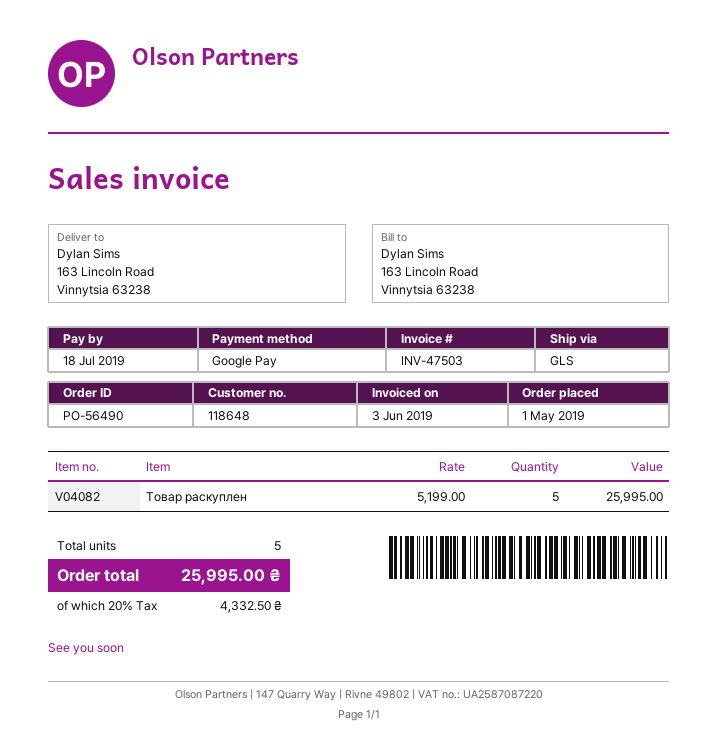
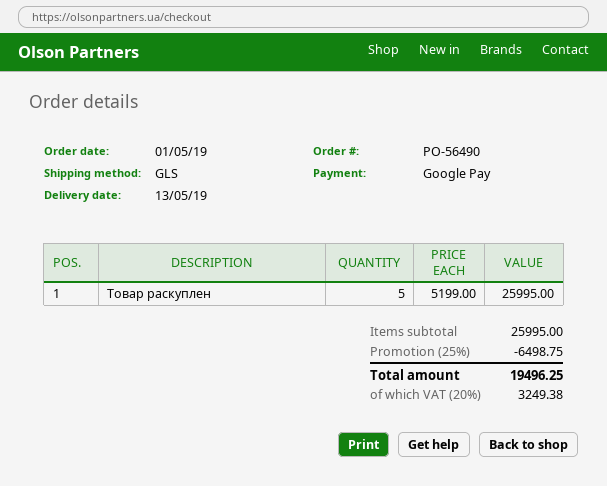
discount: none -> 25% = 6498.75
tax: 20% = 4332.50 -> 20% = 3249.38
total: 25995.00 -> 19496.25

